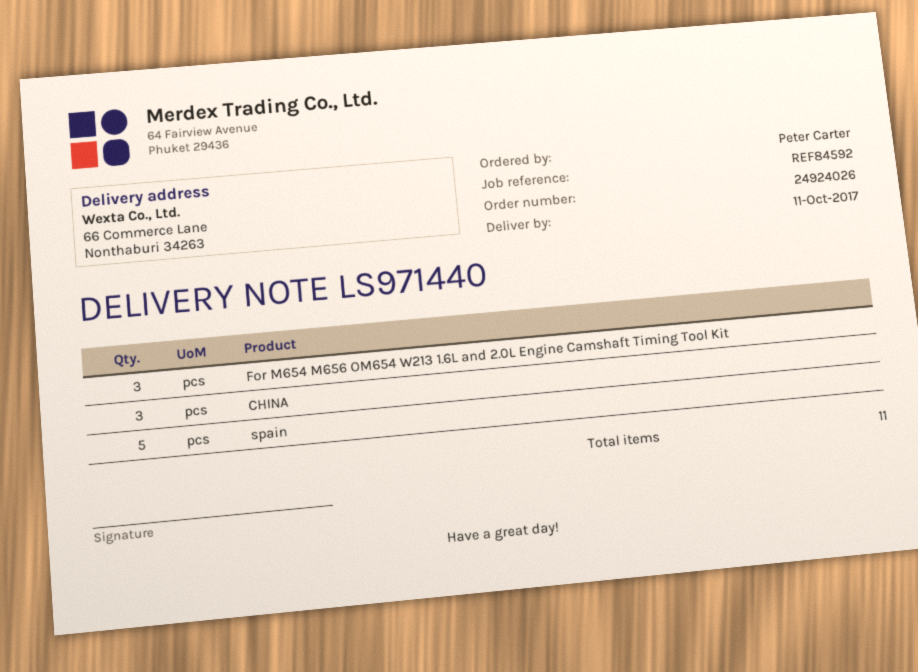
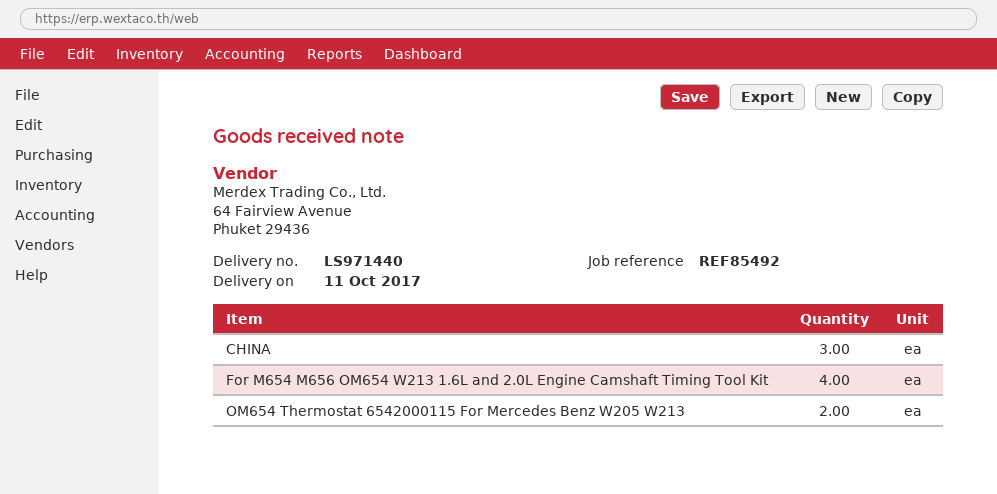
reference: REF84592 -> REF85492
For M654 M656 OM654 W213 1.6L and 2.0L Engine Camshaft Timing Tool Kit: 3 -> 4
spain: 5 -> none
OM654 Thermostat 6542000115 For Mercedes Benz W205 W213: none -> 2

